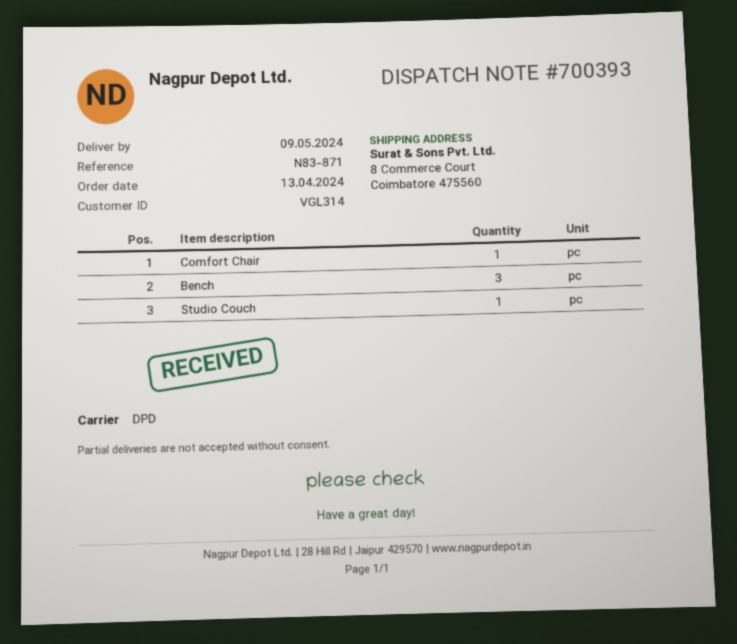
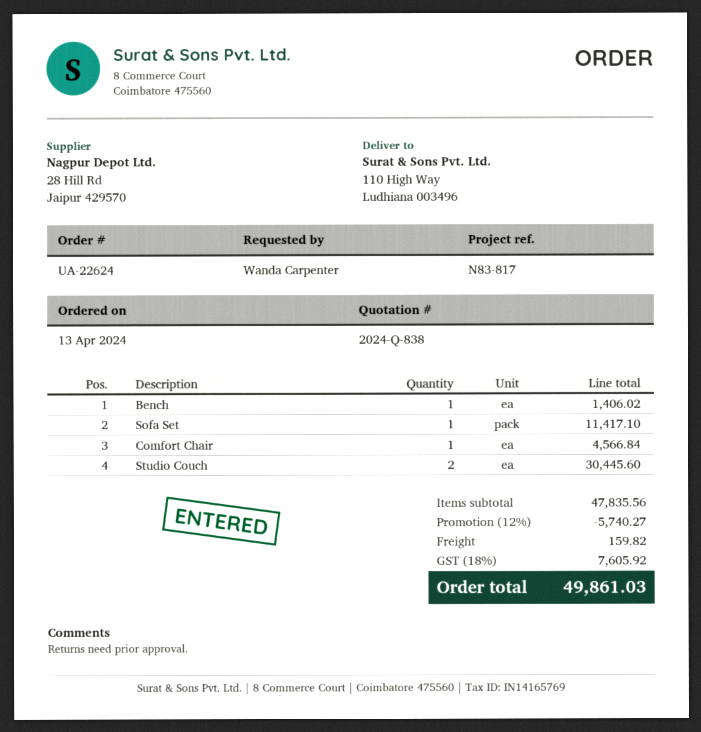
reference: N83-871 -> N83-817
ship to: 8 Commerce Court, Coimbatore 475560 -> 110 High Way, Ludhiana 003496
Bench: 3 -> 1
Studio Couch: 1 -> 2
Sofa Set: none -> 1

